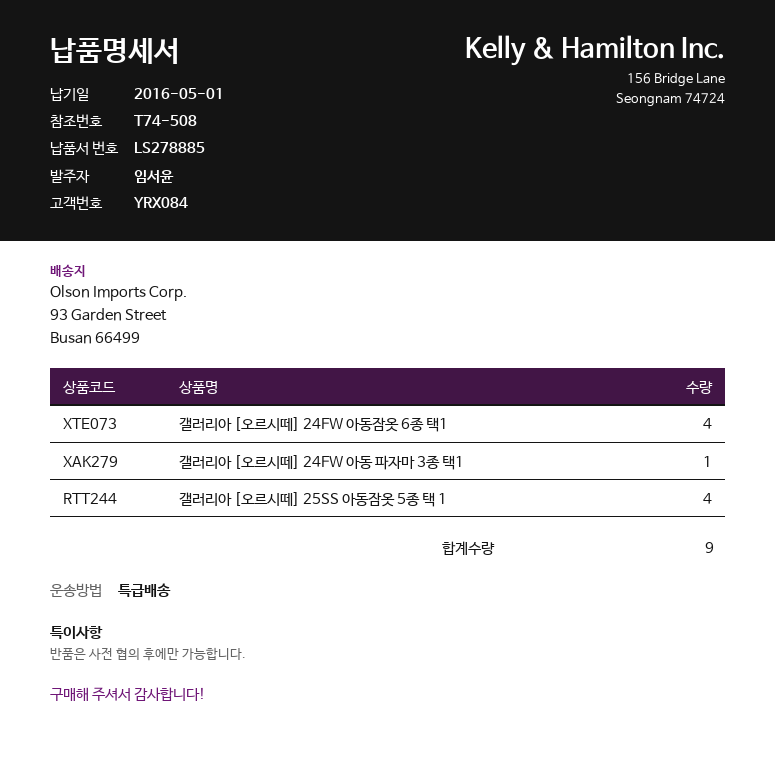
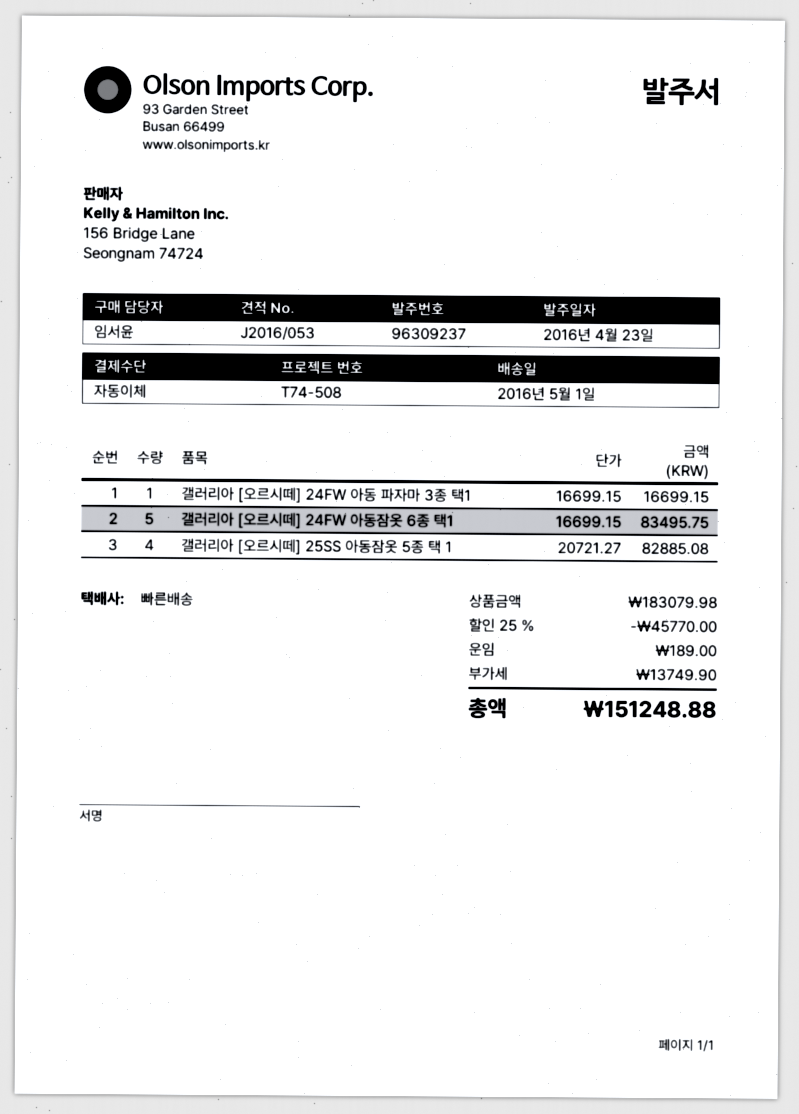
갤러리아 [오르시떼] 24FW 아동잠옷 6종 택1: 4 -> 5

